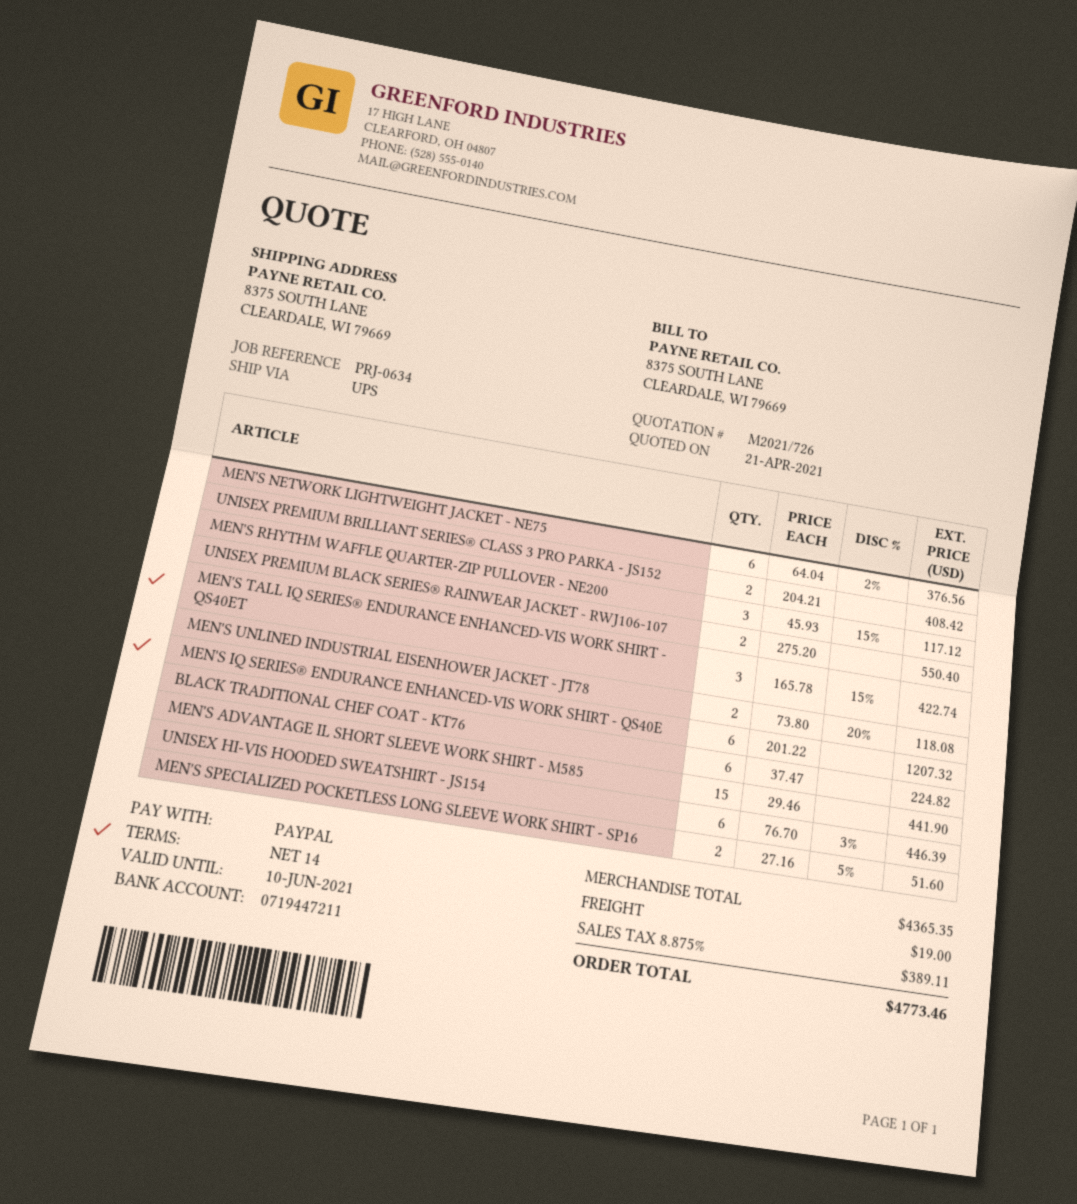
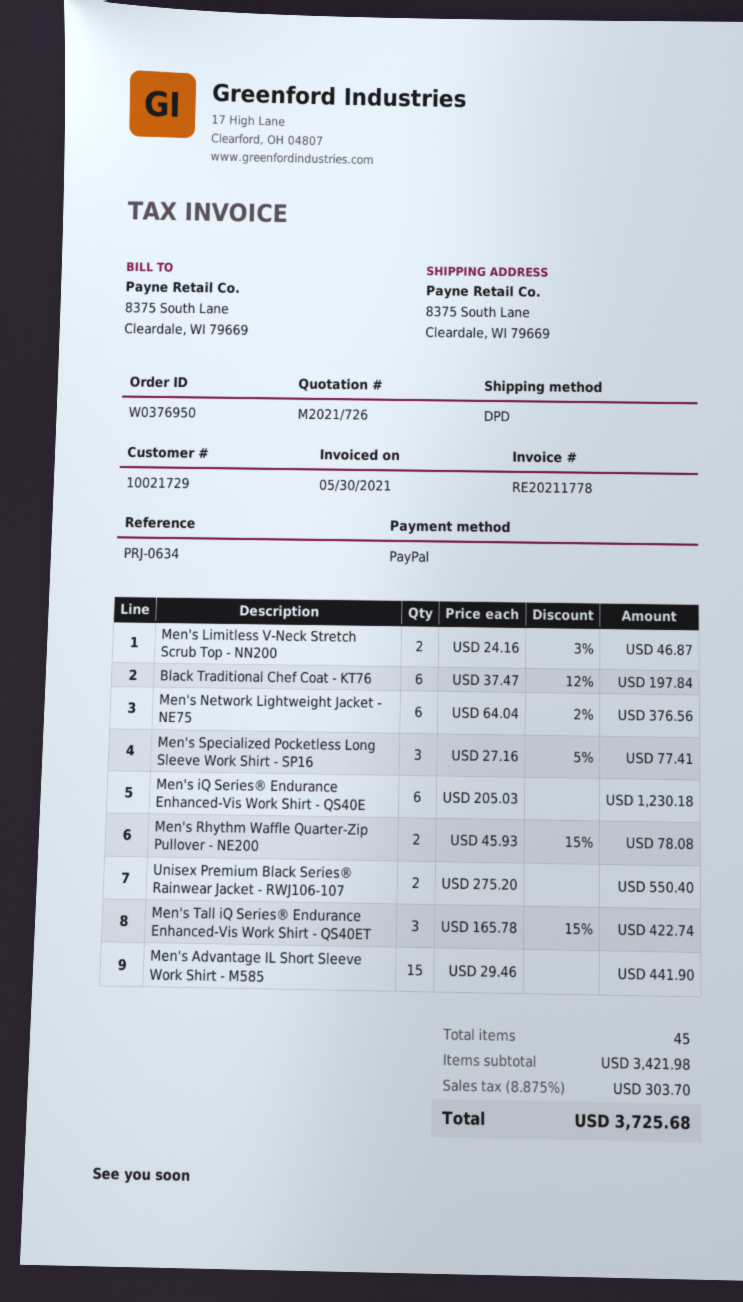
shipping method: UPS -> DPD
UNISEX PREMIUM BRILLIANT SERIES® CLASS 3 PRO PARKA - JS152: 2 x 204.21 = 408.42 -> none
MEN'S RHYTHM WAFFLE QUARTER-ZIP PULLOVER - NE200: 3 x 45.93 - 15% = 117.12 -> 2 x 45.93 - 15% = 78.08
MEN'S UNLINED INDUSTRIAL EISENHOWER JACKET - JT78: 2 x 73.80 - 20% = 118.08 -> none
MEN'S IQ SERIES® ENDURANCE ENHANCED-VIS WORK SHIRT - QS40E: 6 x 201.22 = 1207.32 -> 6 x 205.03 = 1230.18
BLACK TRADITIONAL CHEF COAT - KT76: 6 x 37.47 = 224.82 -> 6 x 37.47 - 12% = 197.84
UNISEX HI-VIS HOODED SWEATSHIRT - JS154: 6 x 76.70 - 3% = 446.39 -> none
MEN'S SPECIALIZED POCKETLESS LONG SLEEVE WORK SHIRT - SP16: 2 x 27.16 - 5% = 51.60 -> 3 x 27.16 - 5% = 77.41
Men's Limitless V-Neck Stretch Scrub Top - NN200: none -> 2 x 24.16 - 3% = 46.87
subtotal: 4365.35 -> 3421.98
shipping: 19.00 -> none
tax: 8.875% = 389.11 -> 8.875% = 303.70
total: 4773.46 -> 3725.68

